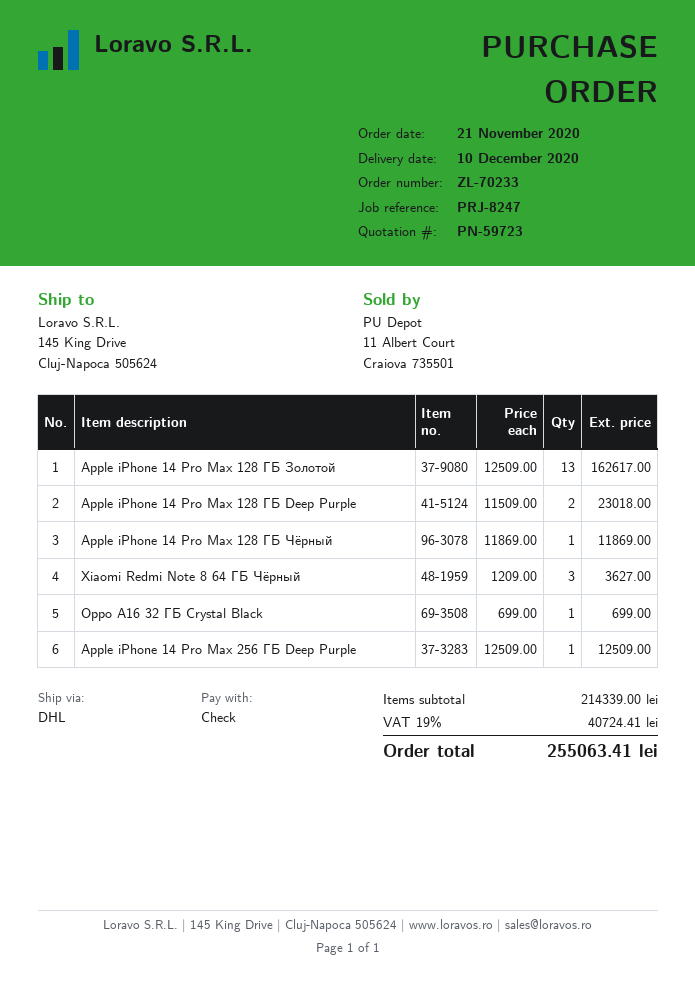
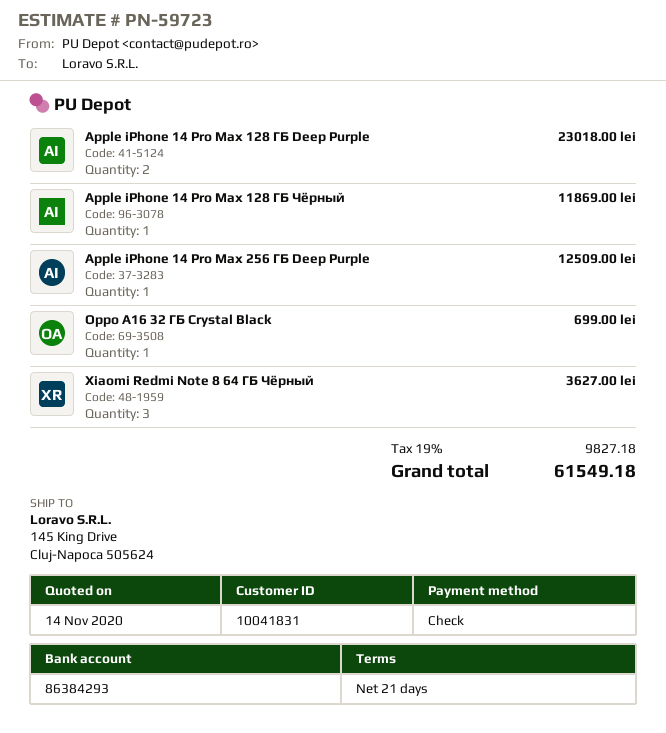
Apple iPhone 14 Pro Max 128 ГБ Золотой: 13 for 162617.00 -> none
tax: 19% = 40724.41 -> 19% = 9827.18
total: 255063.41 -> 61549.18

